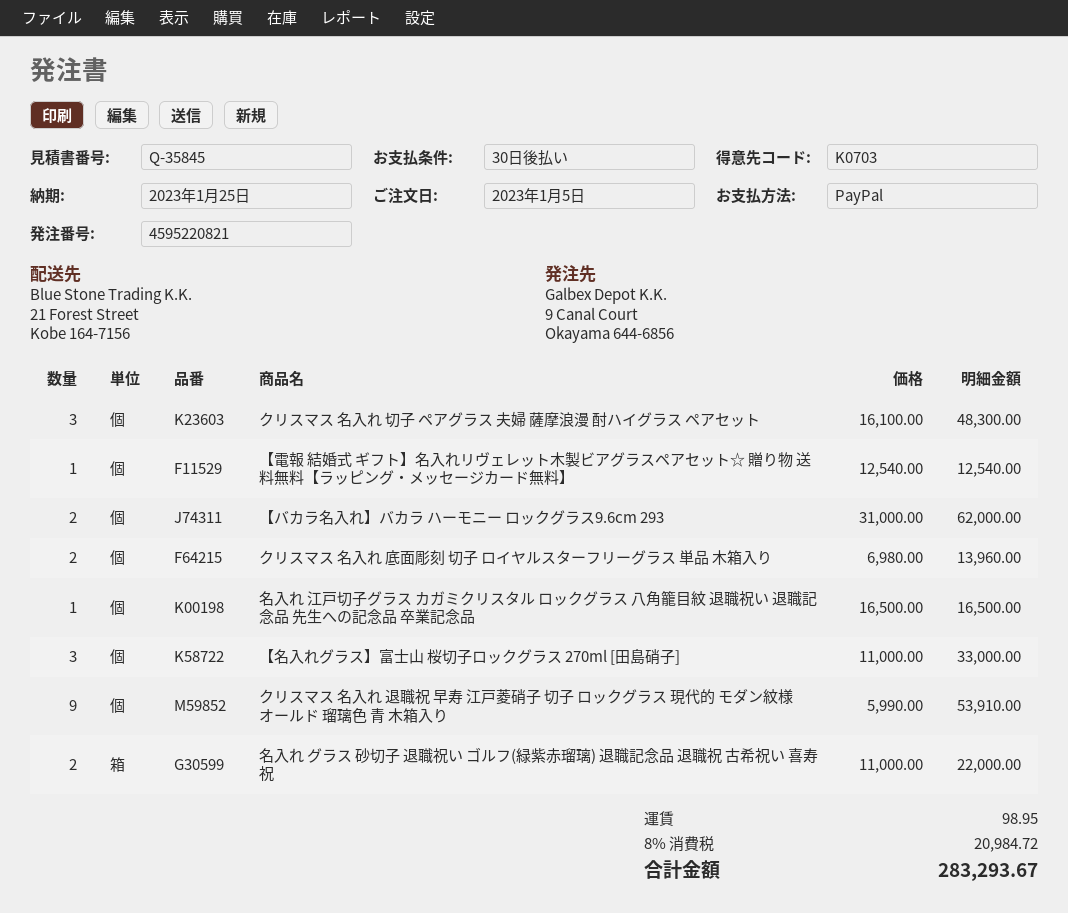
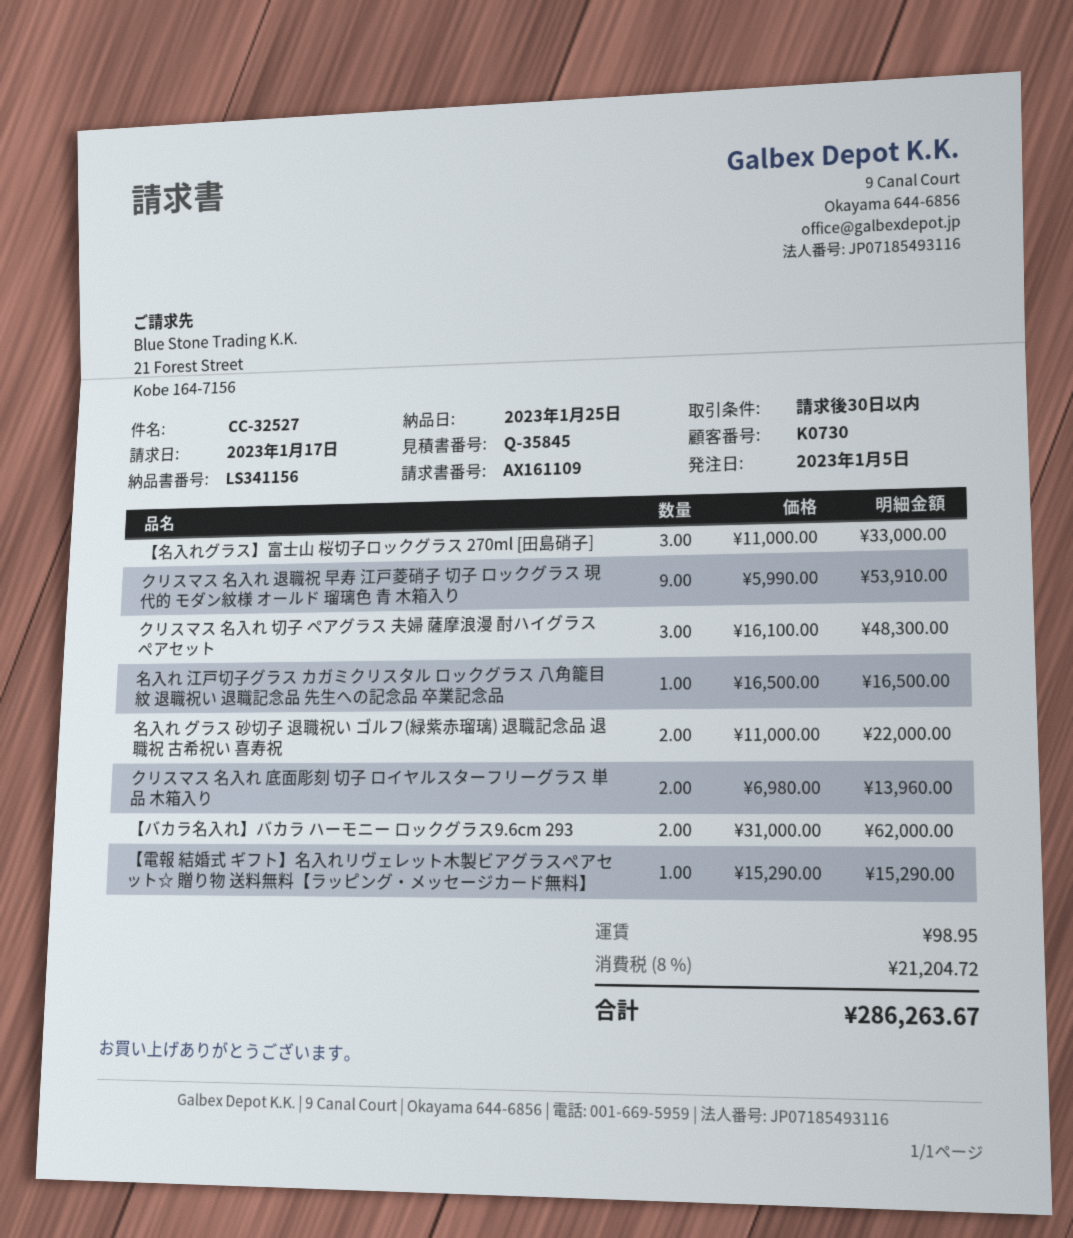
customer number: K0703 -> K0730
【電報 結婚式 ギフト】名入れリヴェレット木製ビアグラスペアセット☆ 贈り物 送料無料【ラッピング・メッセージカード無料】: 1 x 12540.00 = 12540.00 -> 1 x 15290.00 = 15290.00
tax: 8% = 20984.72 -> 8% = 21204.72
total: 283293.67 -> 286263.67

